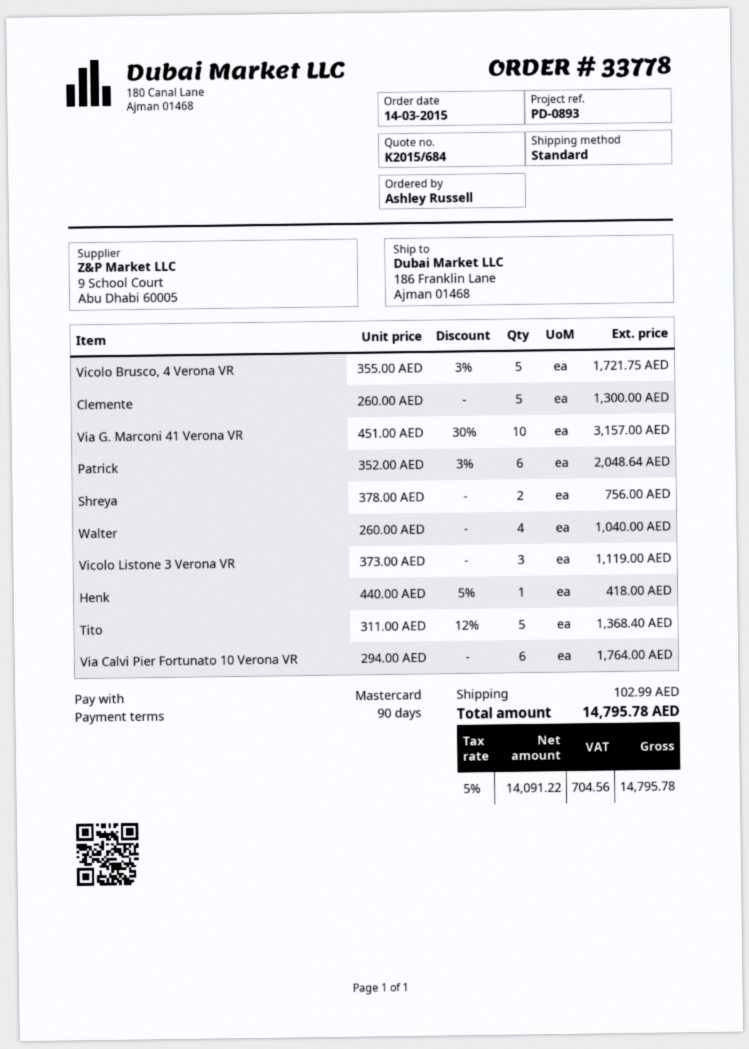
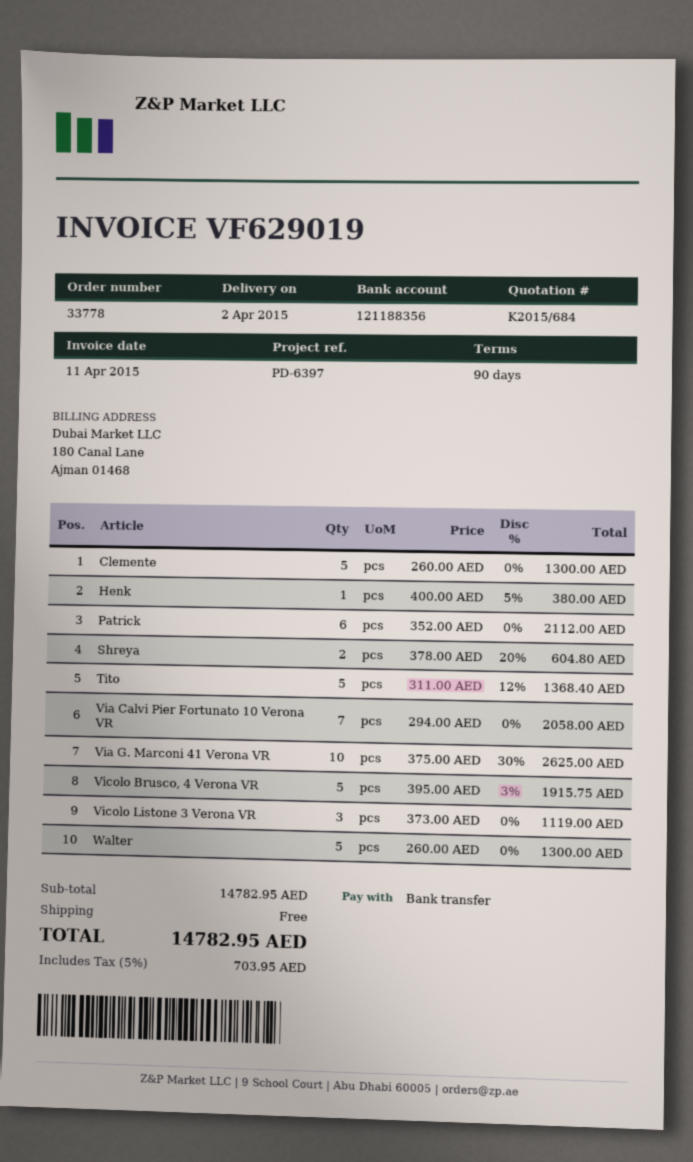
reference: PD-0893 -> PD-6397
payment method: Mastercard -> bank transfer
Vicolo Brusco, 4 Verona VR: 5 x 355.00 - 3% = 1721.75 -> 5 x 395.00 - 3% = 1915.75
Via G. Marconi 41 Verona VR: 10 x 451.00 - 30% = 3157.00 -> 10 x 375.00 - 30% = 2625.00
Patrick: 6 x 352.00 - 3% = 2048.64 -> 6 x 352.00 = 2112.00
Shreya: 2 x 378.00 = 756.00 -> 2 x 378.00 - 20% = 604.80
Walter: 4 x 260.00 = 1040.00 -> 5 x 260.00 = 1300.00
Henk: 1 x 440.00 - 5% = 418.00 -> 1 x 400.00 - 5% = 380.00
Via Calvi Pier Fortunato 10 Verona VR: 6 x 294.00 = 1764.00 -> 7 x 294.00 = 2058.00
shipping: 102.99 -> 0.00
tax: 5% = 704.56 -> 5% = 703.95
total: 14795.78 -> 14782.95

